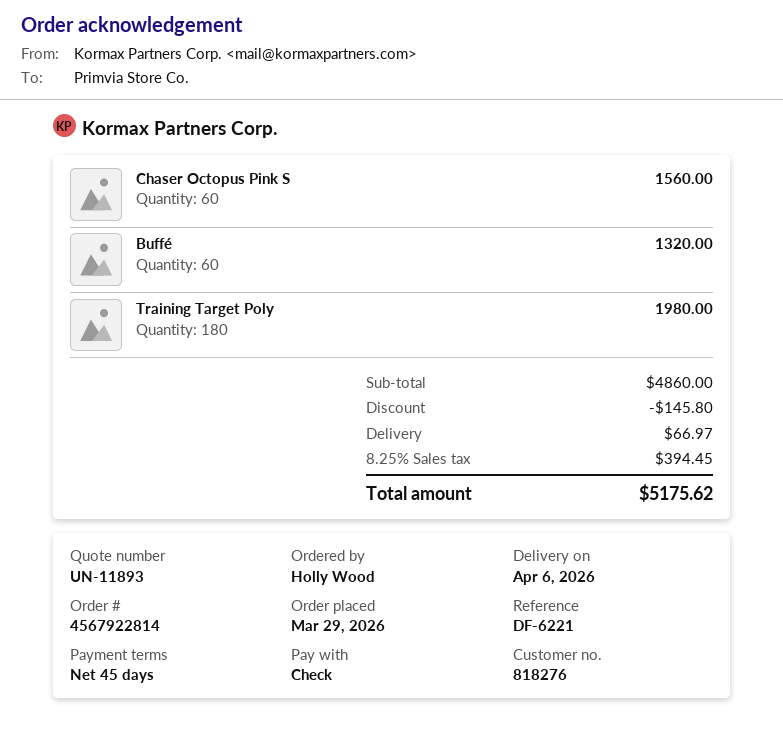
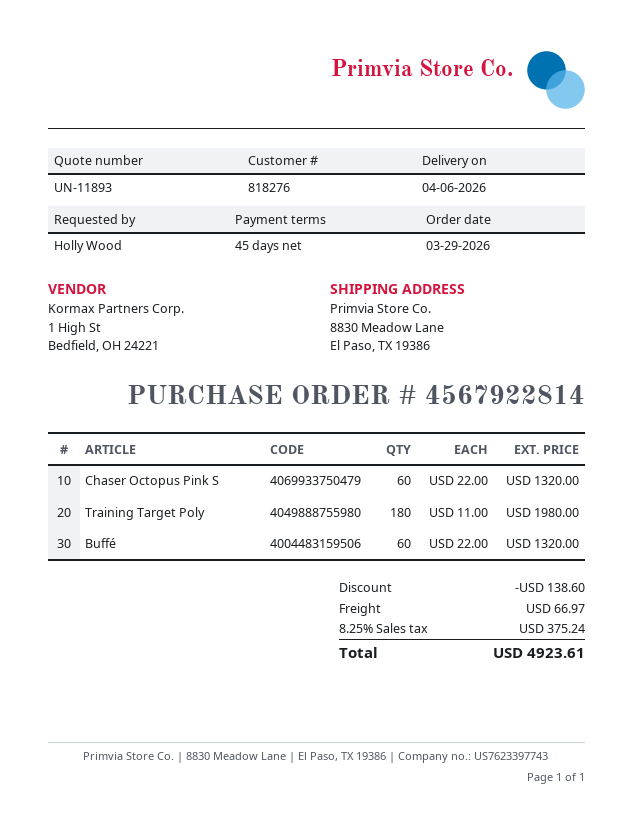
Chaser Octopus Pink S: 60 for 1560.00 -> 60 for 1320.00
discount: 145.80 -> 138.60
tax: 8.25% = 394.45 -> 8.25% = 375.24
total: 5175.62 -> 4923.61

